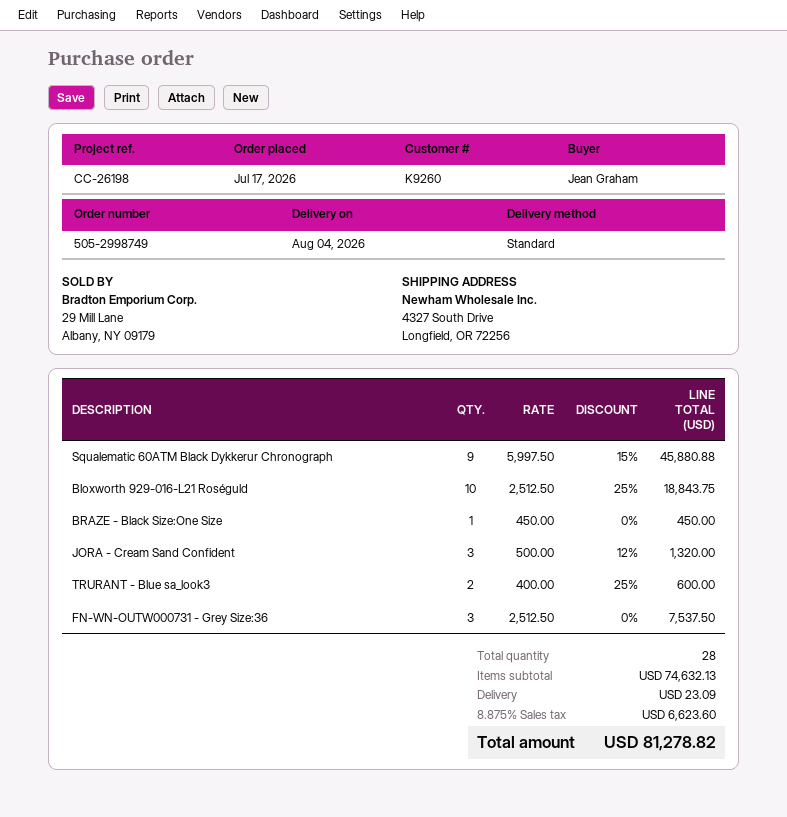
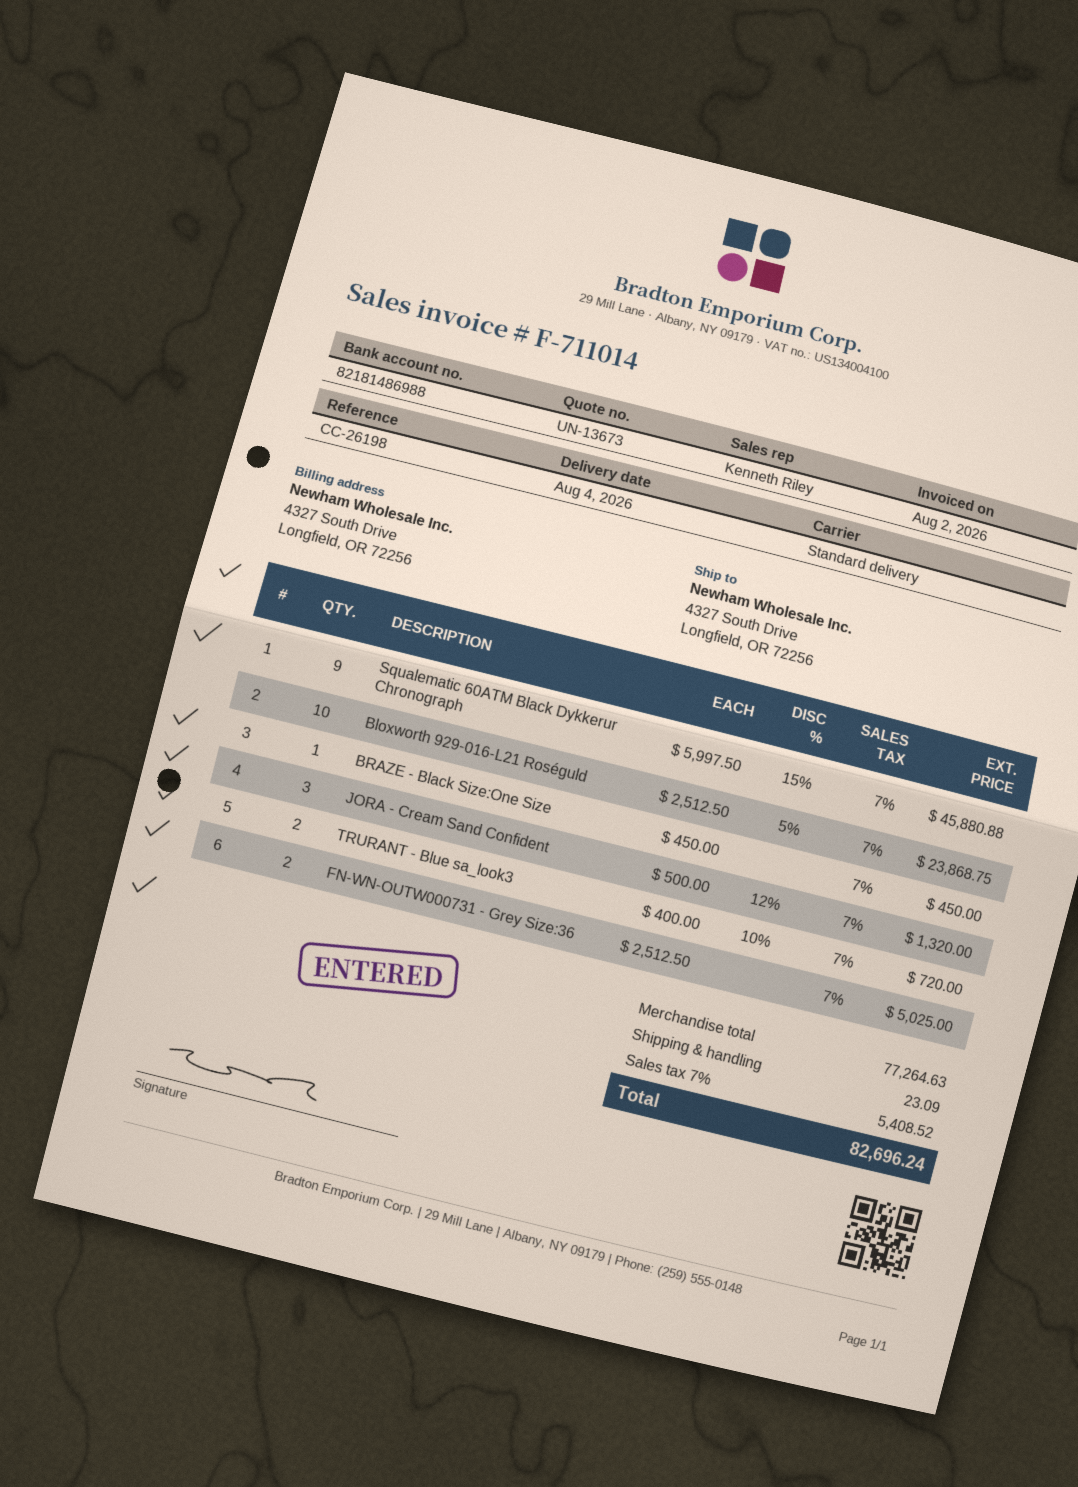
Bloxworth 929-016-L21 Roséguld: 10 x 2512.50 - 25% = 18843.75 -> 10 x 2512.50 - 5% = 23868.75
TRURANT - Blue sa_look3: 2 x 400.00 - 25% = 600.00 -> 2 x 400.00 - 10% = 720.00
FN-WN-OUTW000731 - Grey Size:36: 3 x 2512.50 = 7537.50 -> 2 x 2512.50 = 5025.00
subtotal: 74632.13 -> 77264.63
tax: 8.875% = 6623.60 -> 7% = 5408.52
total: 81278.82 -> 82696.24

